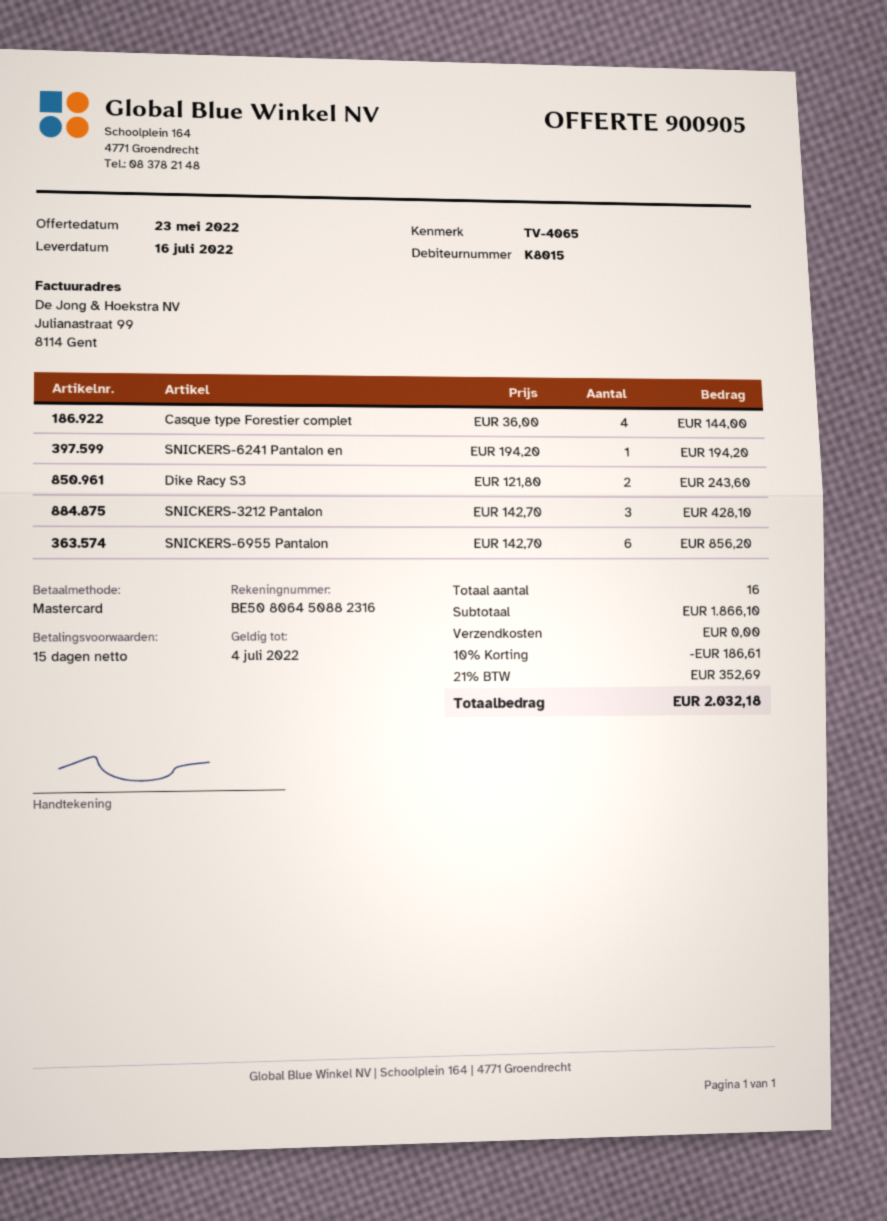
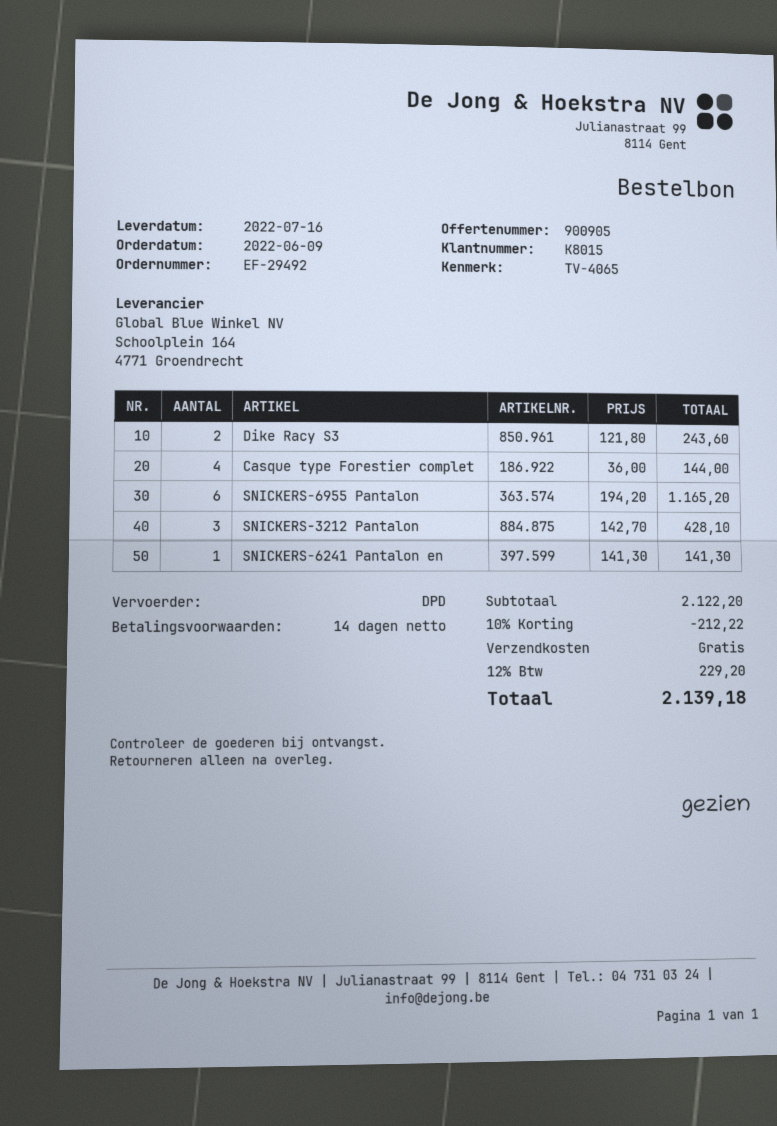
payment terms: 15 days -> 14 days
SNICKERS-6241 Pantalon en: 1 x 194.20 = 194.20 -> 1 x 141.30 = 141.30
SNICKERS-6955 Pantalon: 6 x 142.70 = 856.20 -> 6 x 194.20 = 1165.20
subtotal: 1866.10 -> 2122.20
discount: 10% = 186.61 -> 10% = 212.22
tax: 21% = 352.69 -> 12% = 229.20
total: 2032.18 -> 2139.18

